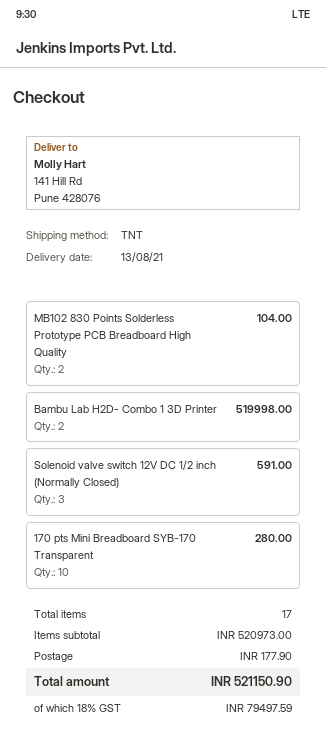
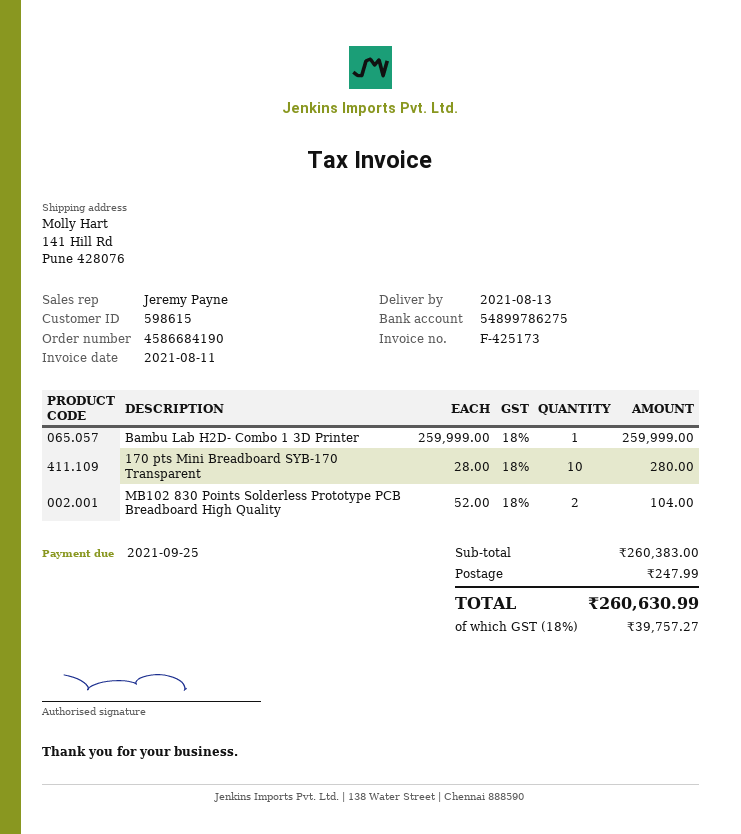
Bambu Lab H2D- Combo 1 3D Printer: 2 for 519998.00 -> 1 for 259999.00
Solenoid valve switch 12V DC 1/2 inch (Normally Closed): 3 for 591.00 -> none
subtotal: 520973.00 -> 260383.00
shipping: 177.90 -> 247.99
tax: 18% = 79497.59 -> 18% = 39757.27
total: 521150.90 -> 260630.99

